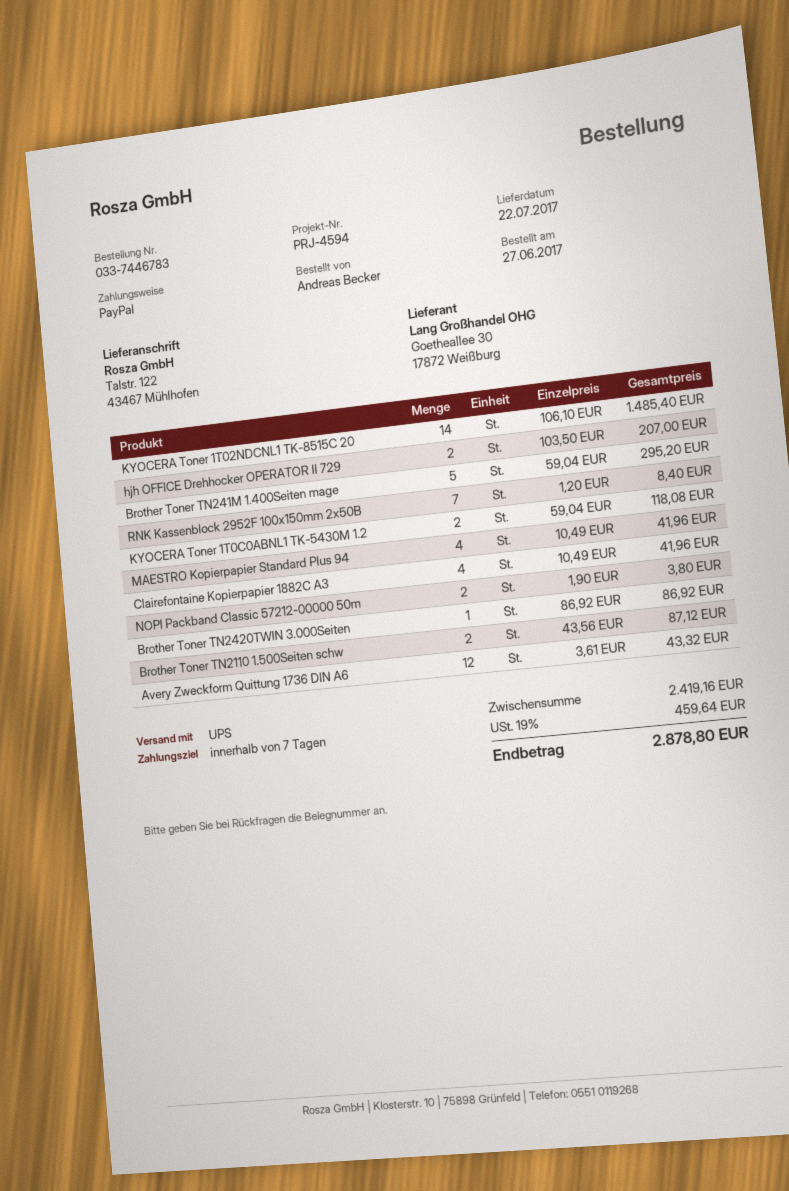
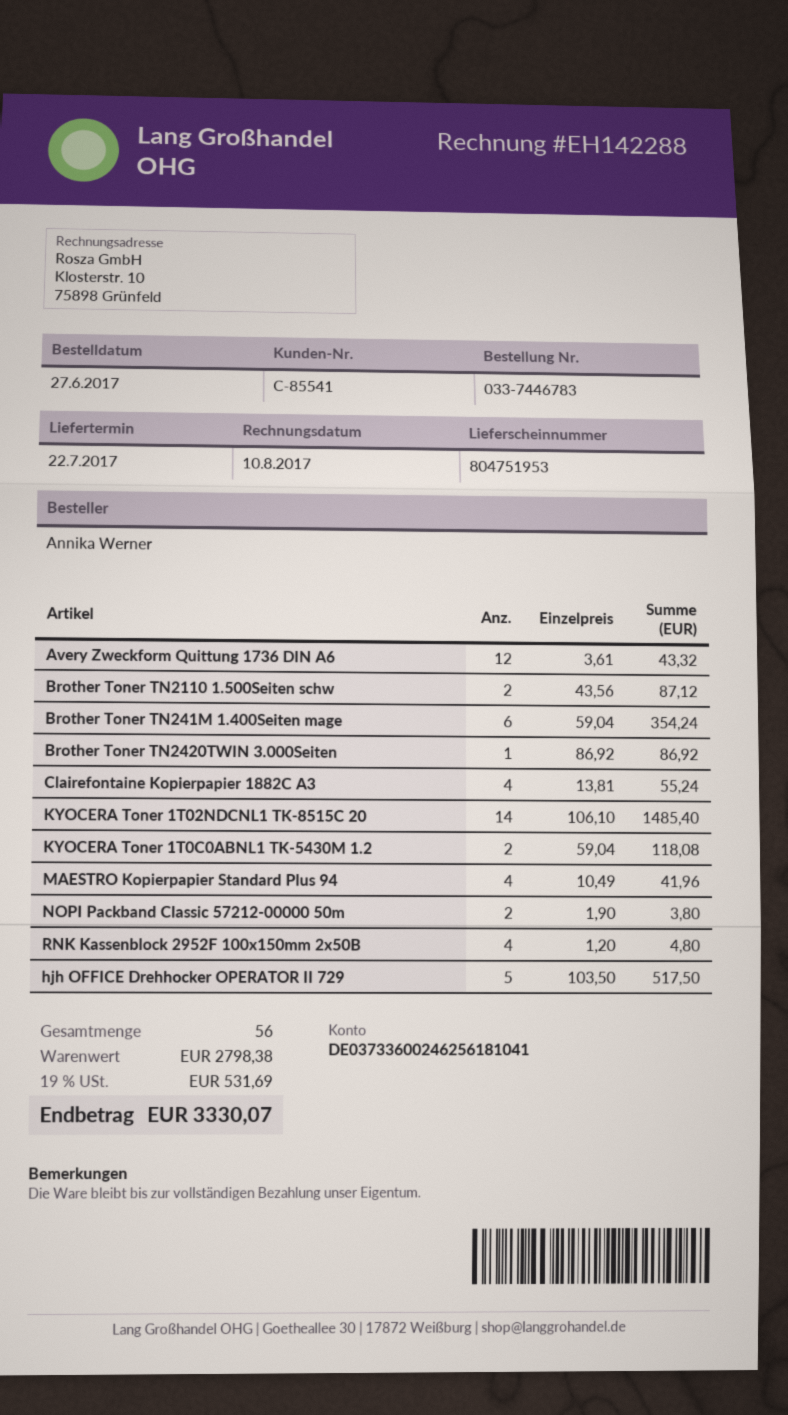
ordered by: Andreas Becker -> Annika Werner
hjh OFFICE Drehhocker OPERATOR II 729: 2 x 103.50 = 207.00 -> 5 x 103.50 = 517.50
Brother Toner TN241M 1.400Seiten mage: 5 x 59.04 = 295.20 -> 6 x 59.04 = 354.24
RNK Kassenblock 2952F 100x150mm 2x50B: 7 x 1.20 = 8.40 -> 4 x 1.20 = 4.80
Clairefontaine Kopierpapier 1882C A3: 4 x 10.49 = 41.96 -> 4 x 13.81 = 55.24
subtotal: 2419.16 -> 2798.38
tax: 19% = 459.64 -> 19% = 531.69
total: 2878.80 -> 3330.07

